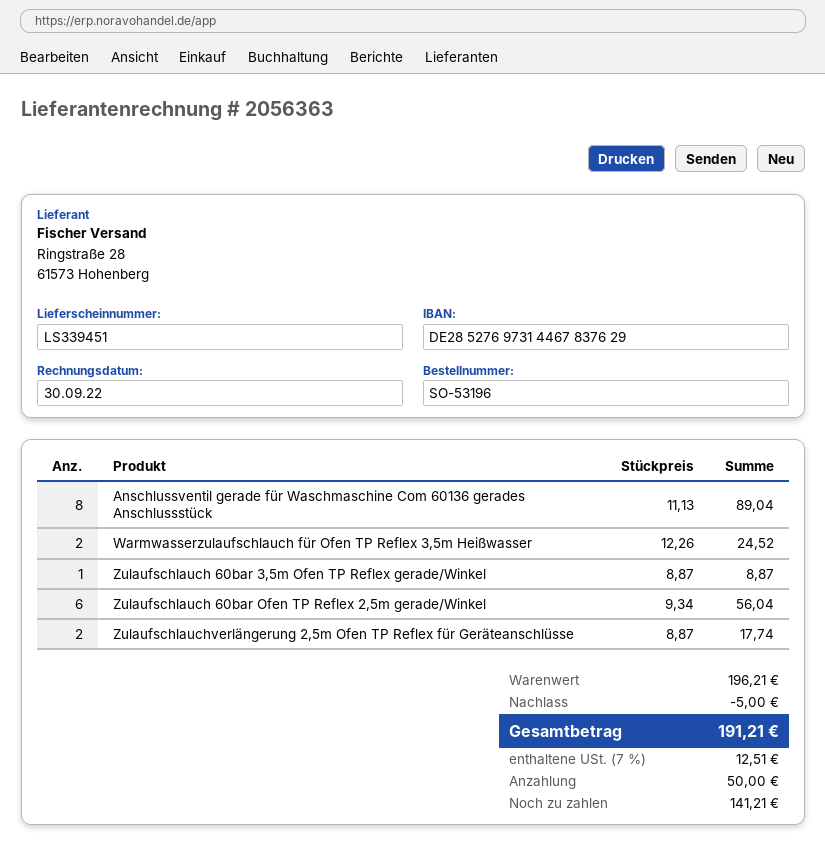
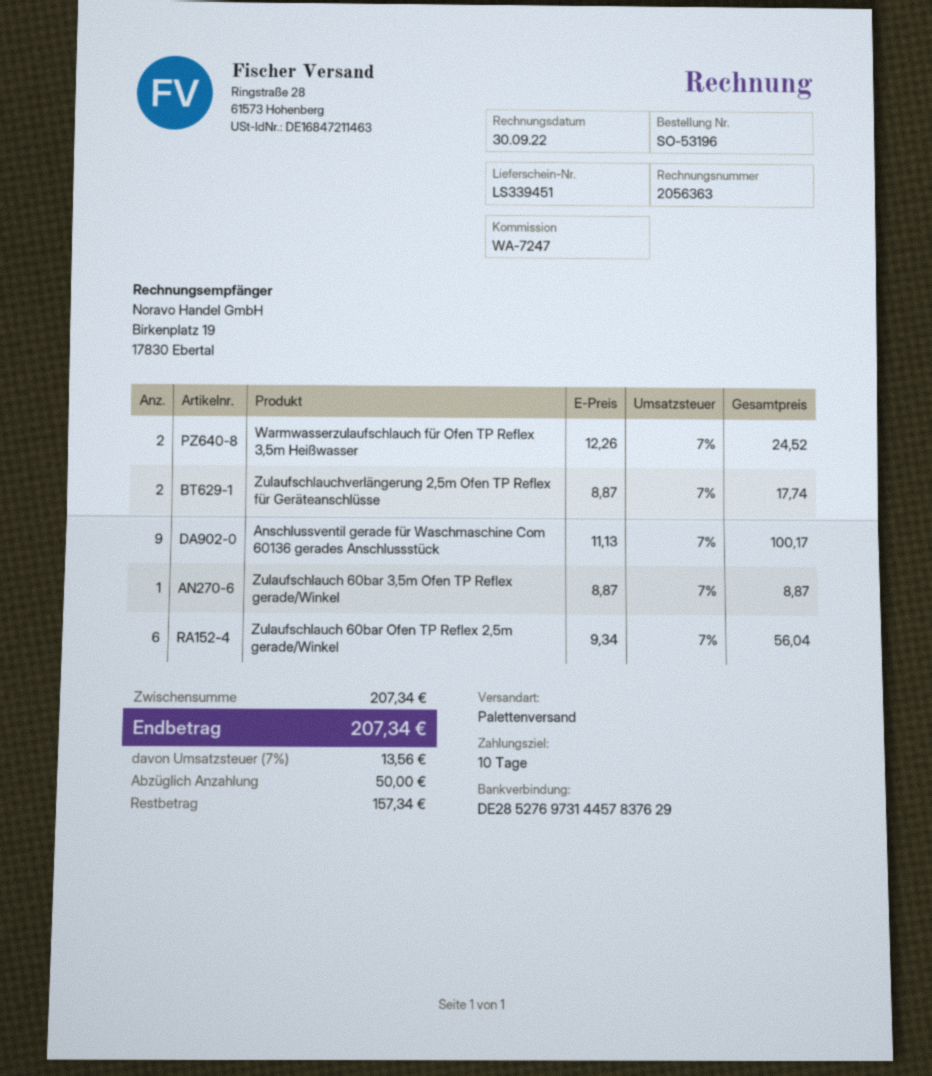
bank account: DE28527697314467837629 -> DE28527697314457837629
Anschlussventil gerade für Waschmaschine Com 60136 gerades Anschlussstück: 8 x 11.13 = 89.04 -> 9 x 11.13 = 100.17
subtotal: 196.21 -> 207.34
discount: 5.00 -> none
tax: 7% = 12.51 -> 7% = 13.56
total: 191.21 -> 207.34
balance: 141.21 -> 157.34

